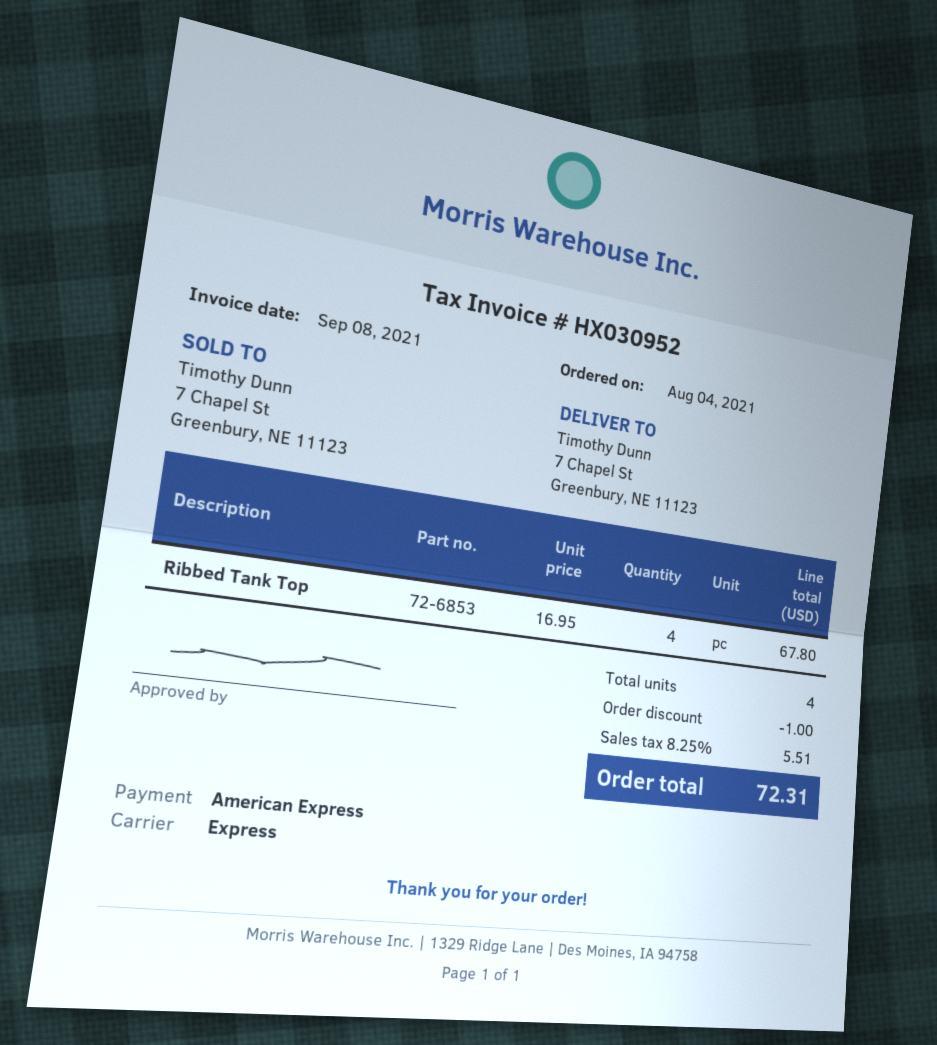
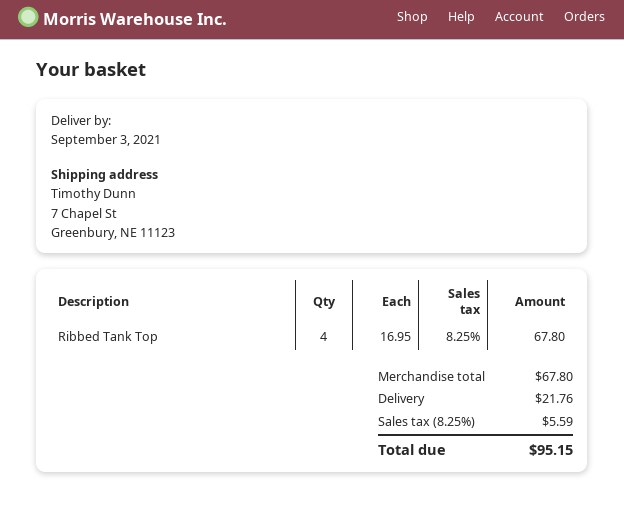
discount: 1.00 -> none
shipping: none -> 21.76
tax: 8.25% = 5.51 -> 8.25% = 5.59
total: 72.31 -> 95.15

